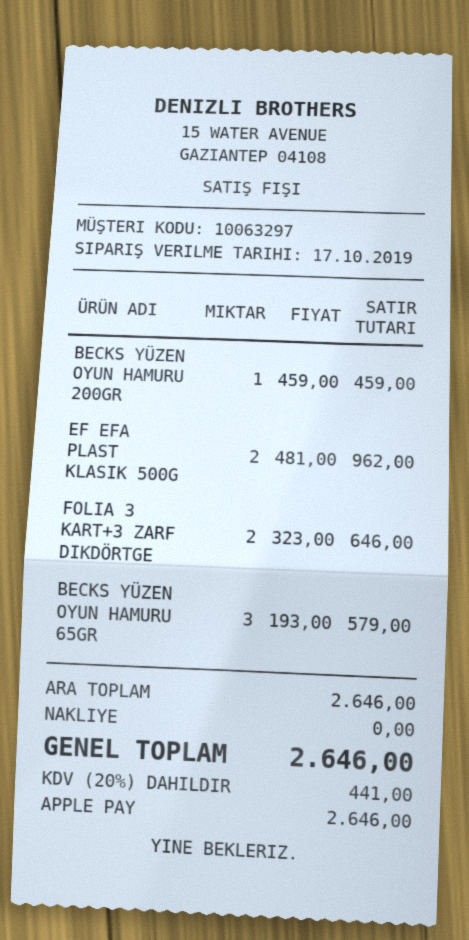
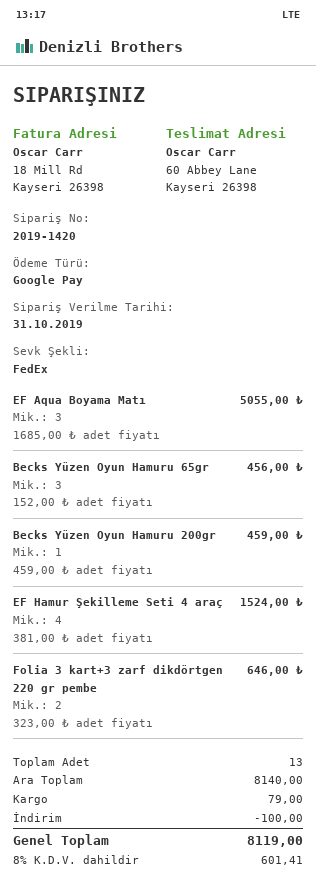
order date: 2019-10-17 -> 2019-10-31
payment method: Apple Pay -> Google Pay
EF EFA PLAST KLASIK 500G: 2 x 481.00 = 962.00 -> none
BECKS YÜZEN OYUN HAMURU 65GR: 3 x 193.00 = 579.00 -> 3 x 152.00 = 456.00
EF Aqua Boyama Matı: none -> 3 x 1685.00 = 5055.00
EF Hamur Şekilleme Seti 4 araç: none -> 4 x 381.00 = 1524.00
subtotal: 2646.00 -> 8140.00
discount: none -> 100.00
shipping: 0.00 -> 79.00
tax: 20% = 441.00 -> 8% = 601.41
total: 2646.00 -> 8119.00

